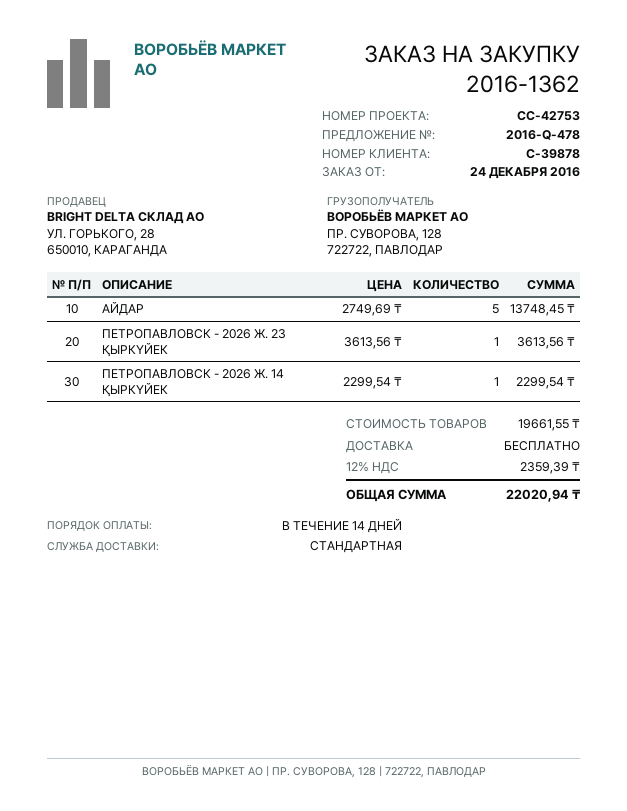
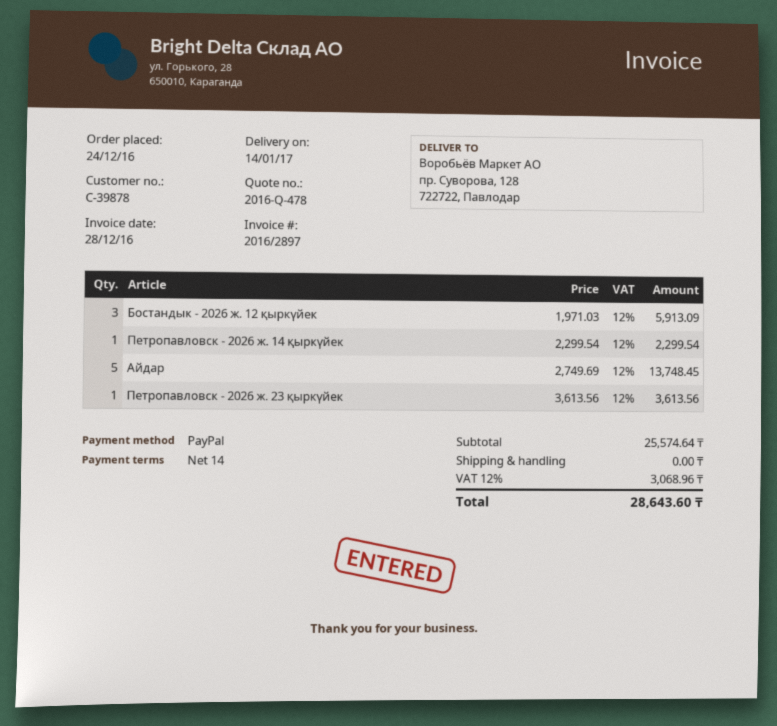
Бостандык - 2026 ж. 12 қыркүйек: none -> 3 x 1971.03 = 5913.09
subtotal: 19661.55 -> 25574.64
tax: 12% = 2359.39 -> 12% = 3068.96
total: 22020.94 -> 28643.60

